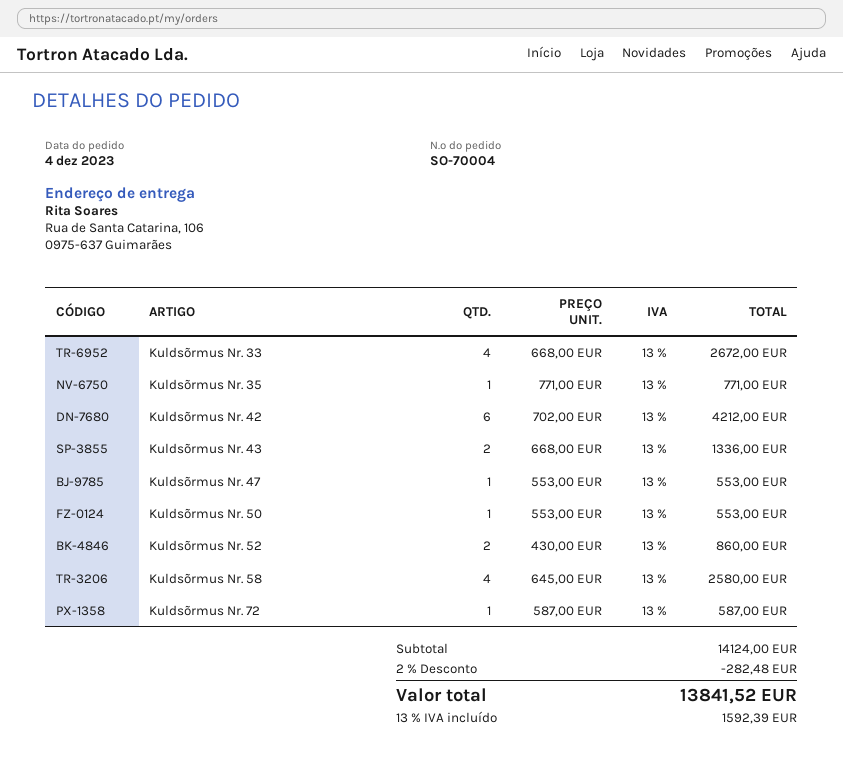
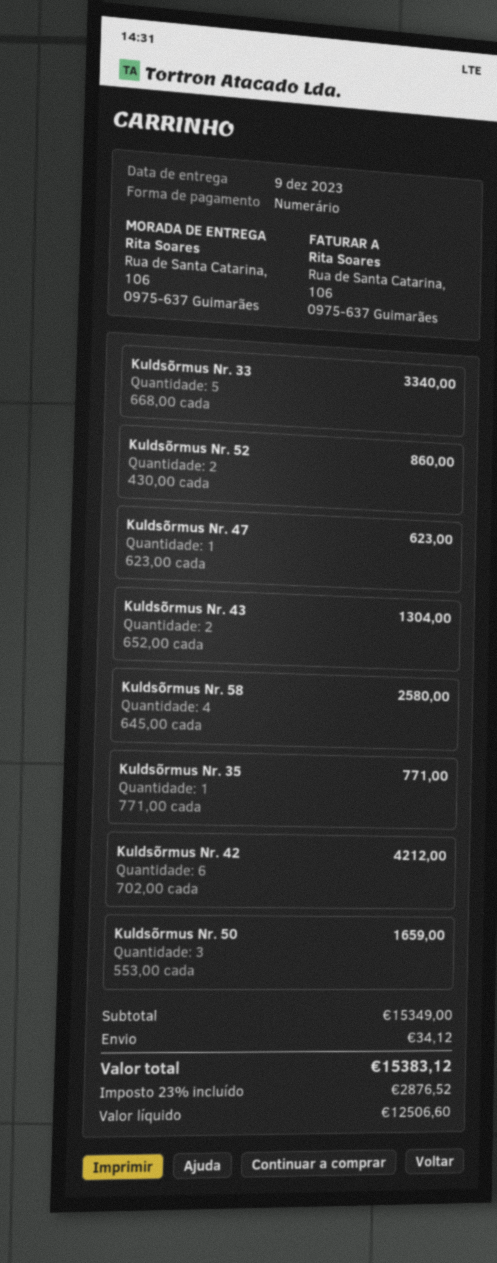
Kuldsõrmus Nr. 33: 4 x 668.00 = 2672.00 -> 5 x 668.00 = 3340.00
Kuldsõrmus Nr. 43: 2 x 668.00 = 1336.00 -> 2 x 652.00 = 1304.00
Kuldsõrmus Nr. 47: 1 x 553.00 = 553.00 -> 1 x 623.00 = 623.00
Kuldsõrmus Nr. 50: 1 x 553.00 = 553.00 -> 3 x 553.00 = 1659.00
Kuldsõrmus Nr. 72: 1 x 587.00 = 587.00 -> none
subtotal: 14124.00 -> 15349.00
discount: 2% = 282.48 -> none
shipping: none -> 34.12
tax: 13% = 1592.39 -> 23% = 2876.52
total: 13841.52 -> 15383.12

